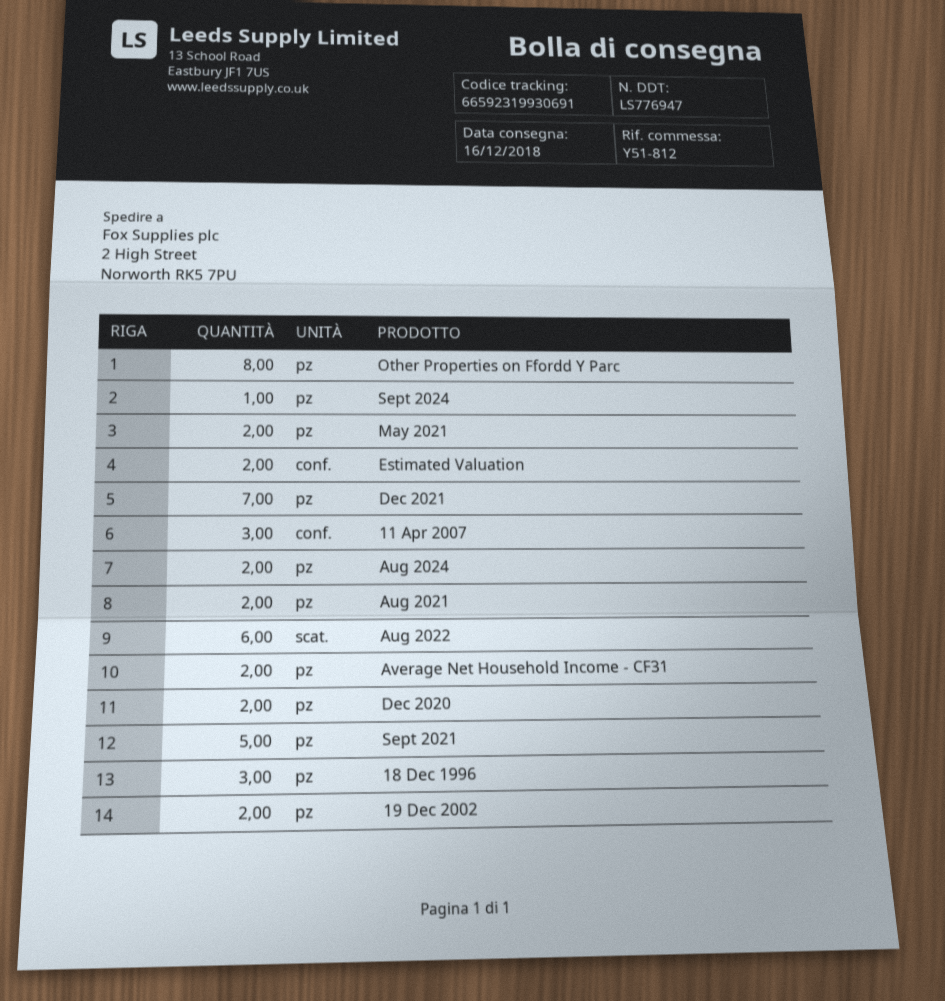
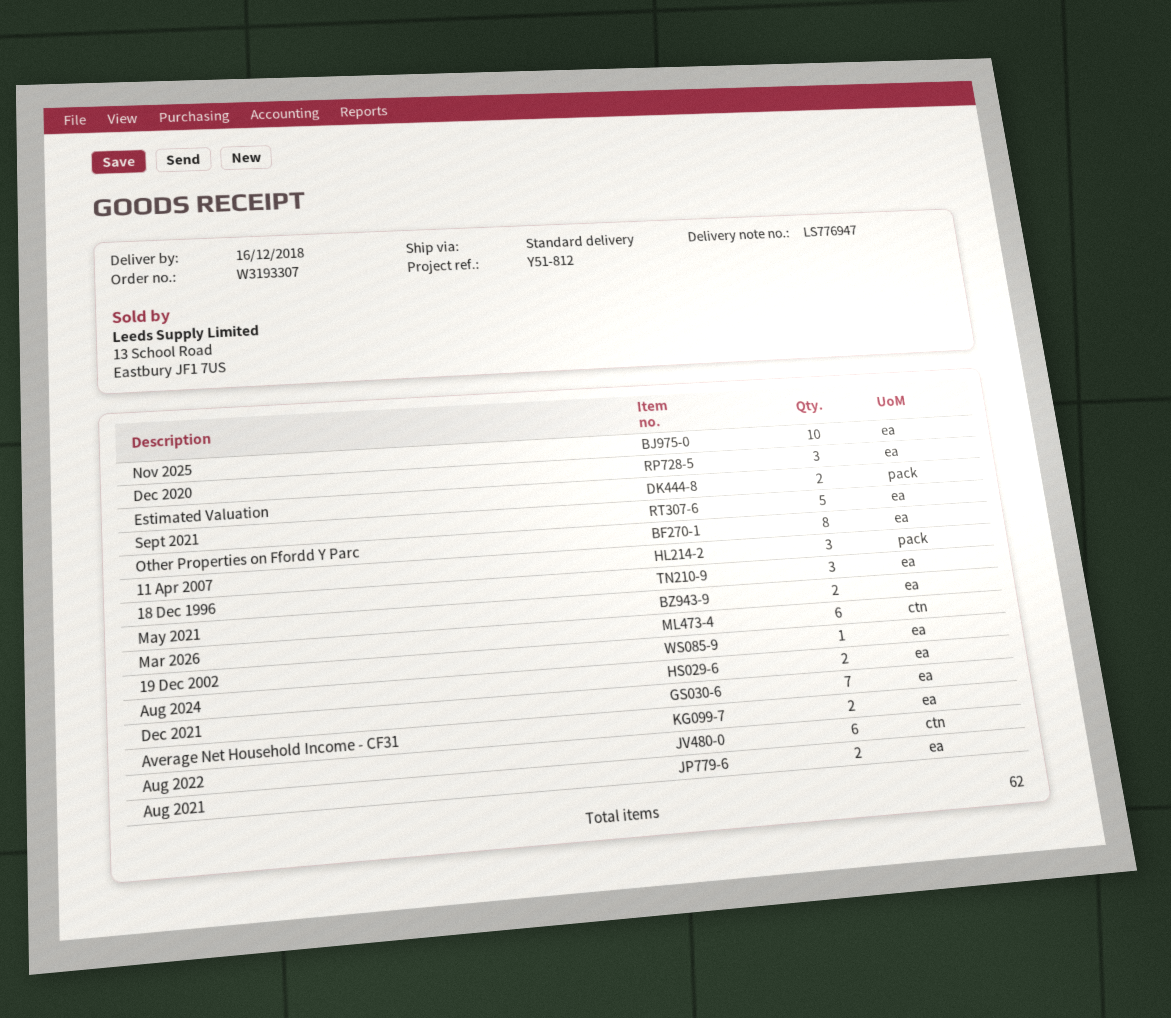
Sept 2024: 1 -> none
Dec 2020: 2 -> 3
19 Dec 2002: 2 -> 1
Nov 2025: none -> 10
Mar 2026: none -> 6

